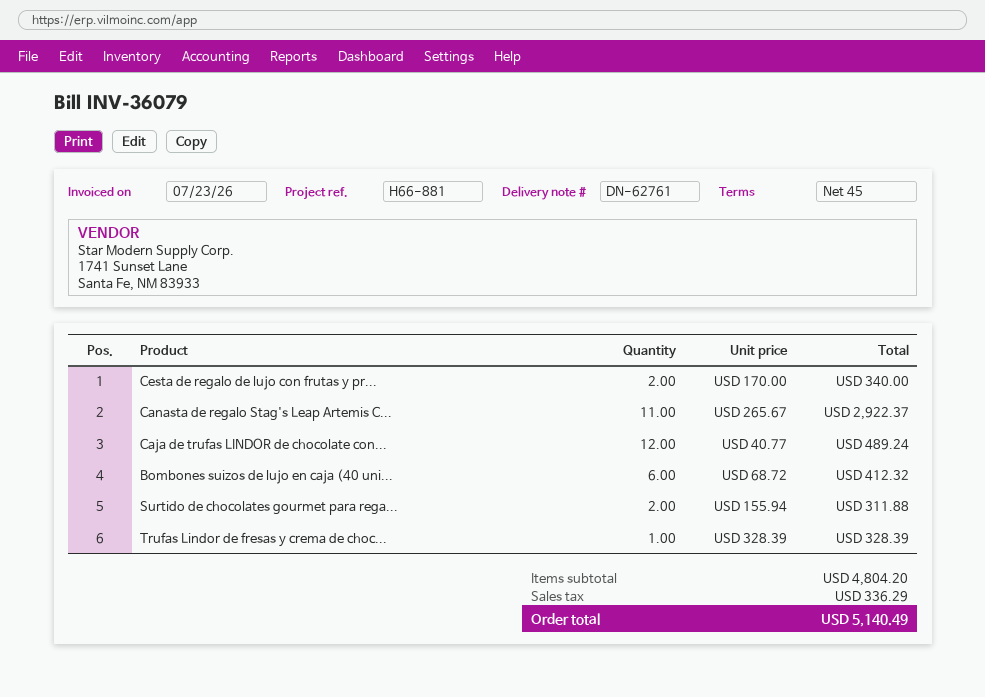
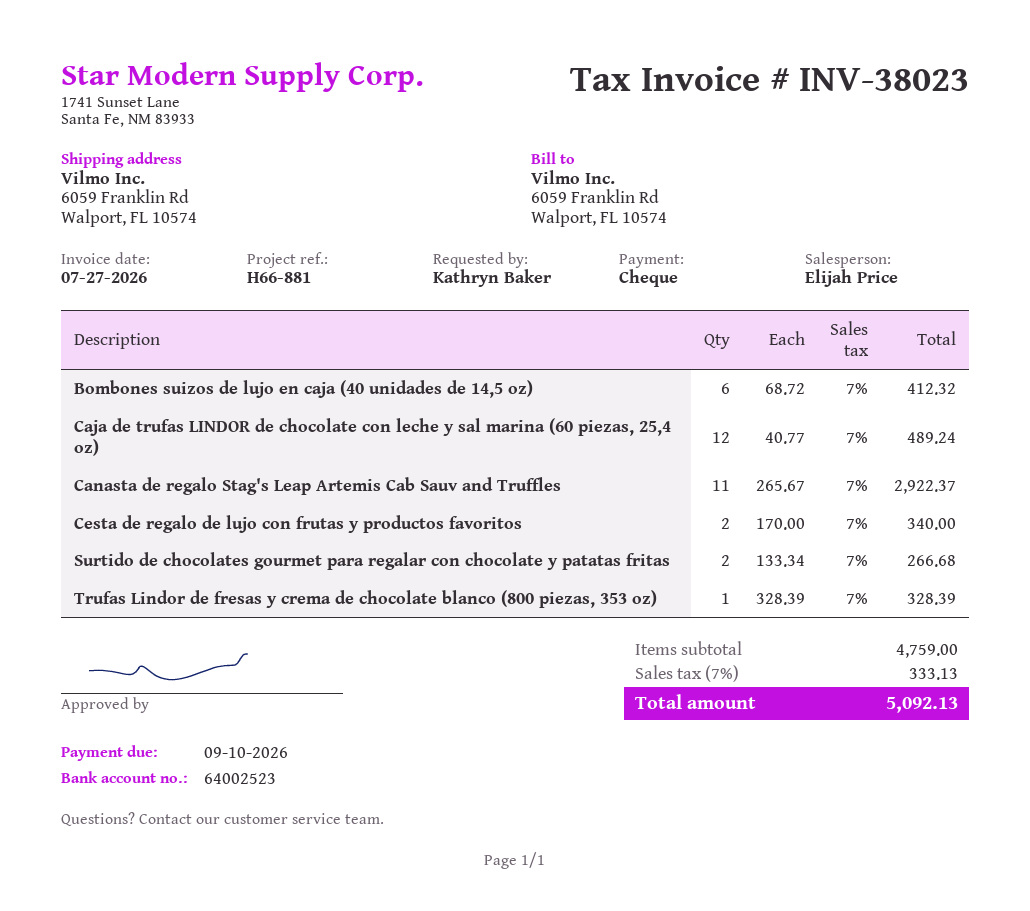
invoice number: INV-36079 -> INV-38023
invoice date: 2026-07-23 -> 2026-07-27
Surtido de chocolates gourmet para rega...: 2 x 155.94 = 311.88 -> 2 x 133.34 = 266.68
subtotal: 4804.20 -> 4759.00
tax: 336.29 -> 333.13
total: 5140.49 -> 5092.13

